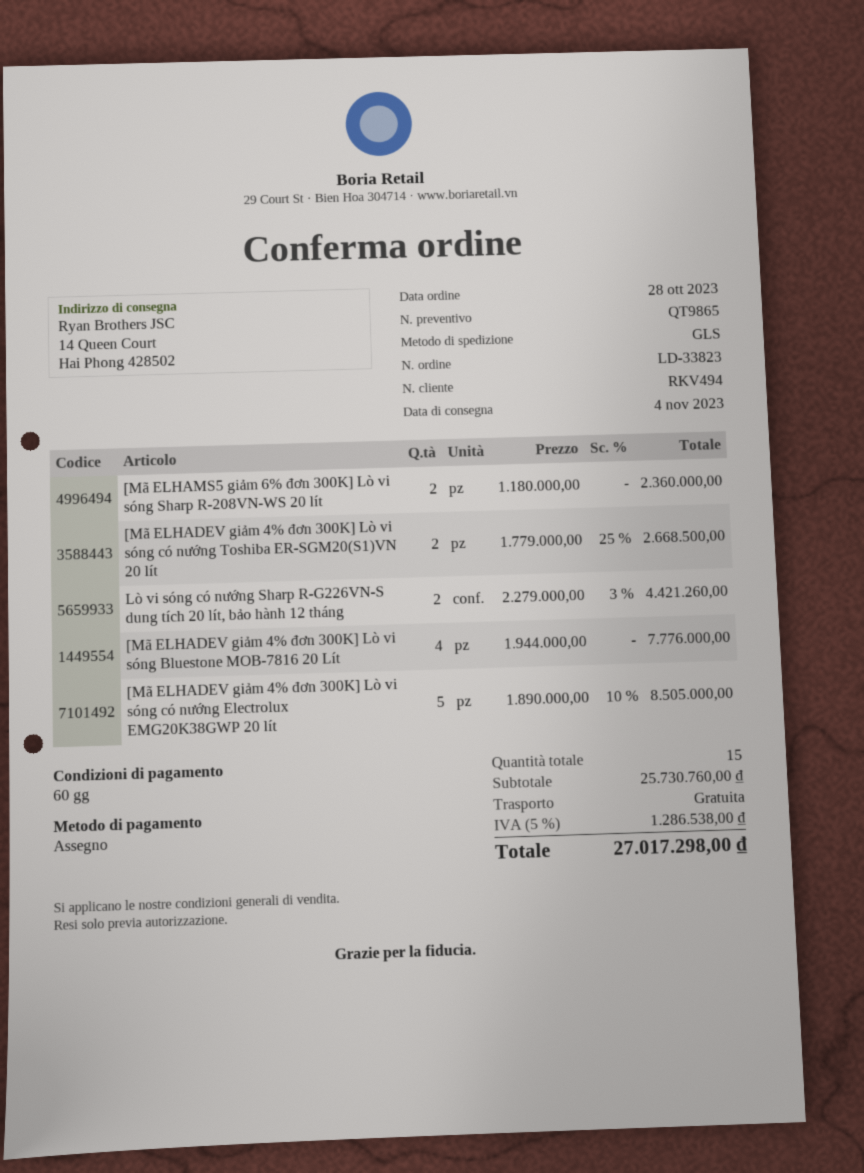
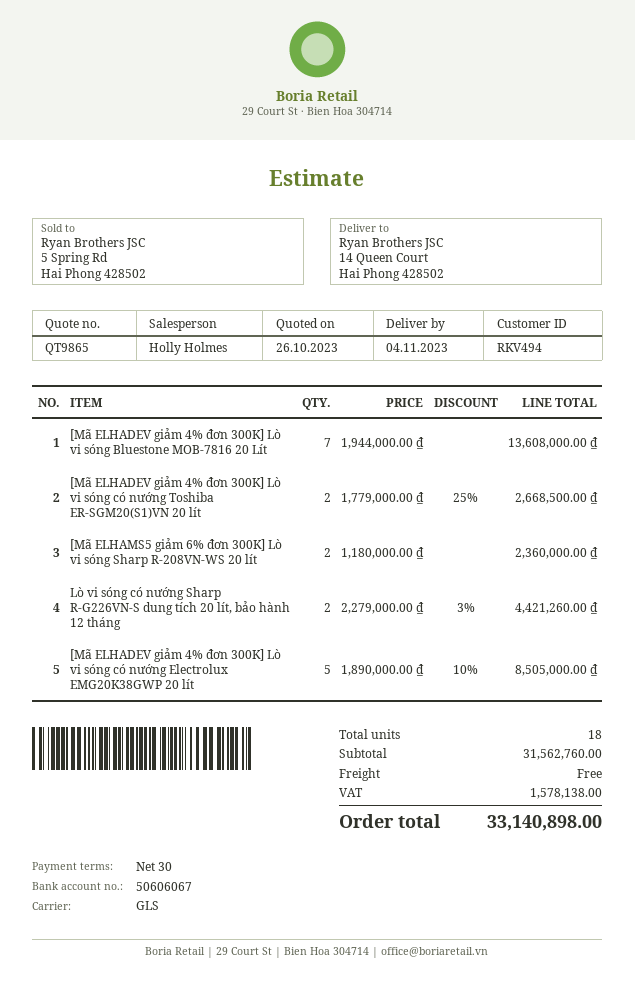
payment terms: 60 days -> 30 days
[Mã ELHADEV giảm 4% đơn 300K] Lò vi sóng Bluestone MOB-7816 20 Lít: 4 x 1944000.00 = 7776000.00 -> 7 x 1944000.00 = 13608000.00
total quantity: 15 -> 18
subtotal: 25730760.00 -> 31562760.00
tax: 1286538.00 -> 1578138.00
total: 27017298.00 -> 33140898.00

